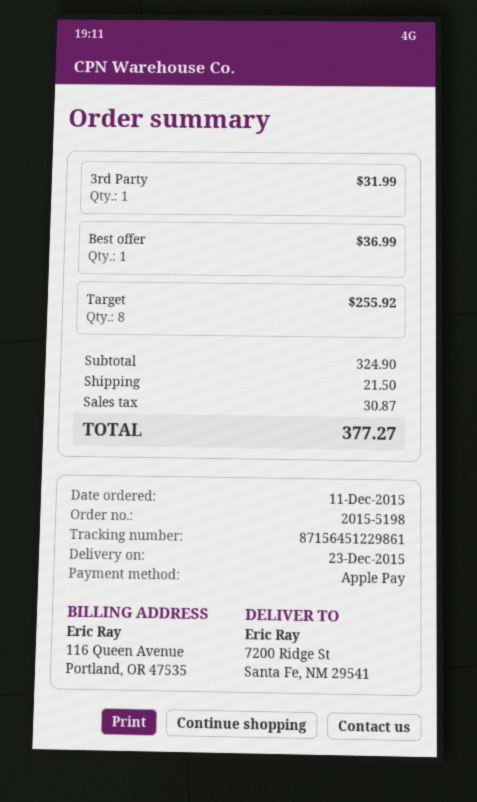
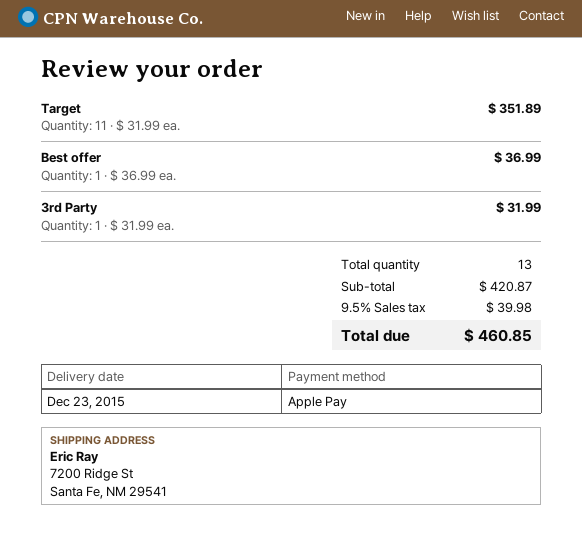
Target: 8 for 255.92 -> 11 for 351.89
subtotal: 324.90 -> 420.87
shipping: 21.50 -> none
tax: 30.87 -> 39.98
total: 377.27 -> 460.85

